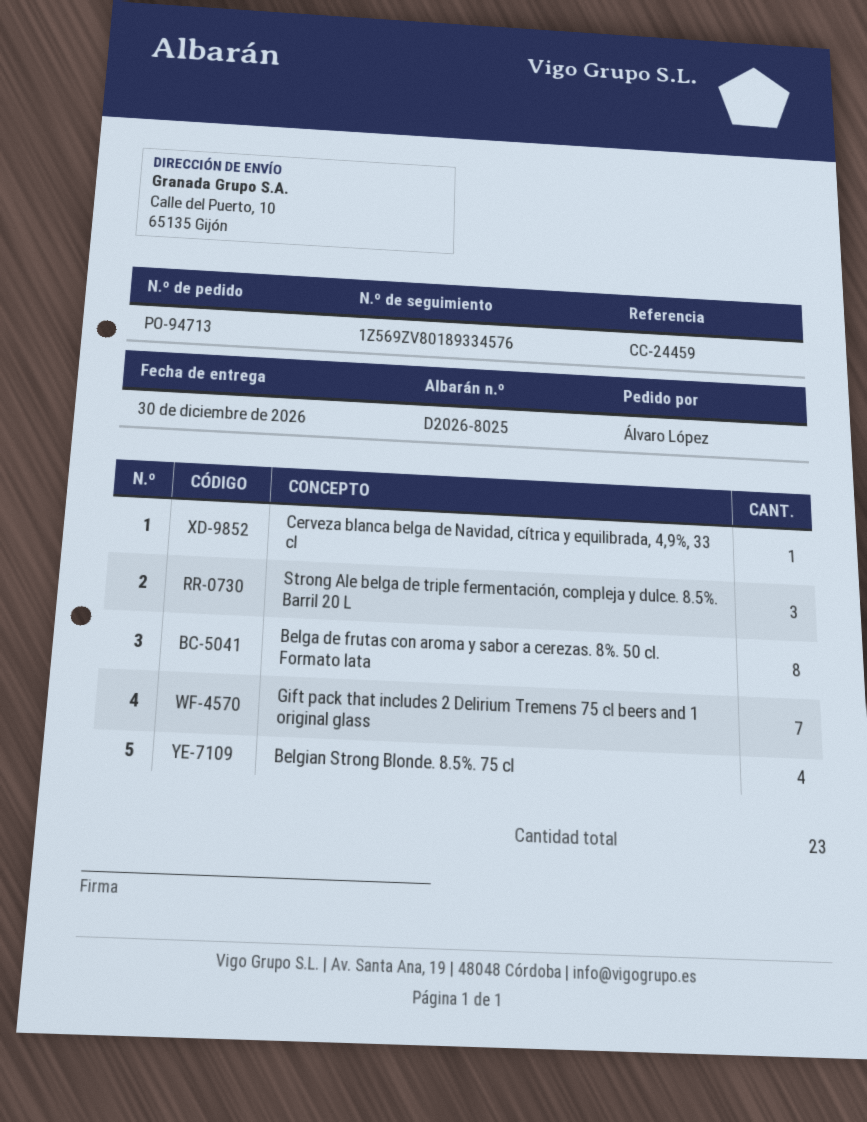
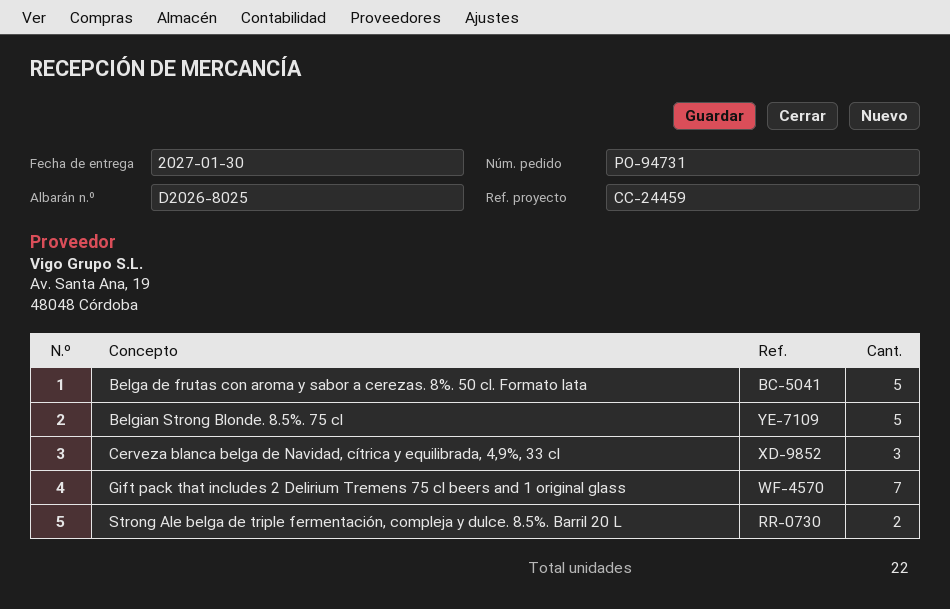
order number: PO-94713 -> PO-94731
delivery date: 2026-12-30 -> 2027-01-30
Cerveza blanca belga de Navidad, cítrica y equilibrada, 4,9%, 33 cl: 1 -> 3
Strong Ale belga de triple fermentación, compleja y dulce. 8.5%. Barril 20 L: 3 -> 2
Belga de frutas con aroma y sabor a cerezas. 8%. 50 cl. Formato lata: 8 -> 5
Belgian Strong Blonde. 8.5%. 75 cl: 4 -> 5
total quantity: 23 -> 22

